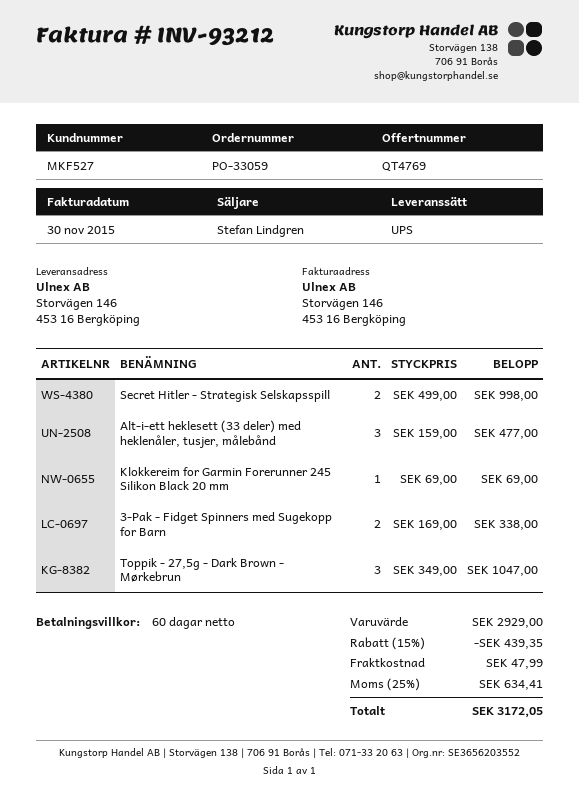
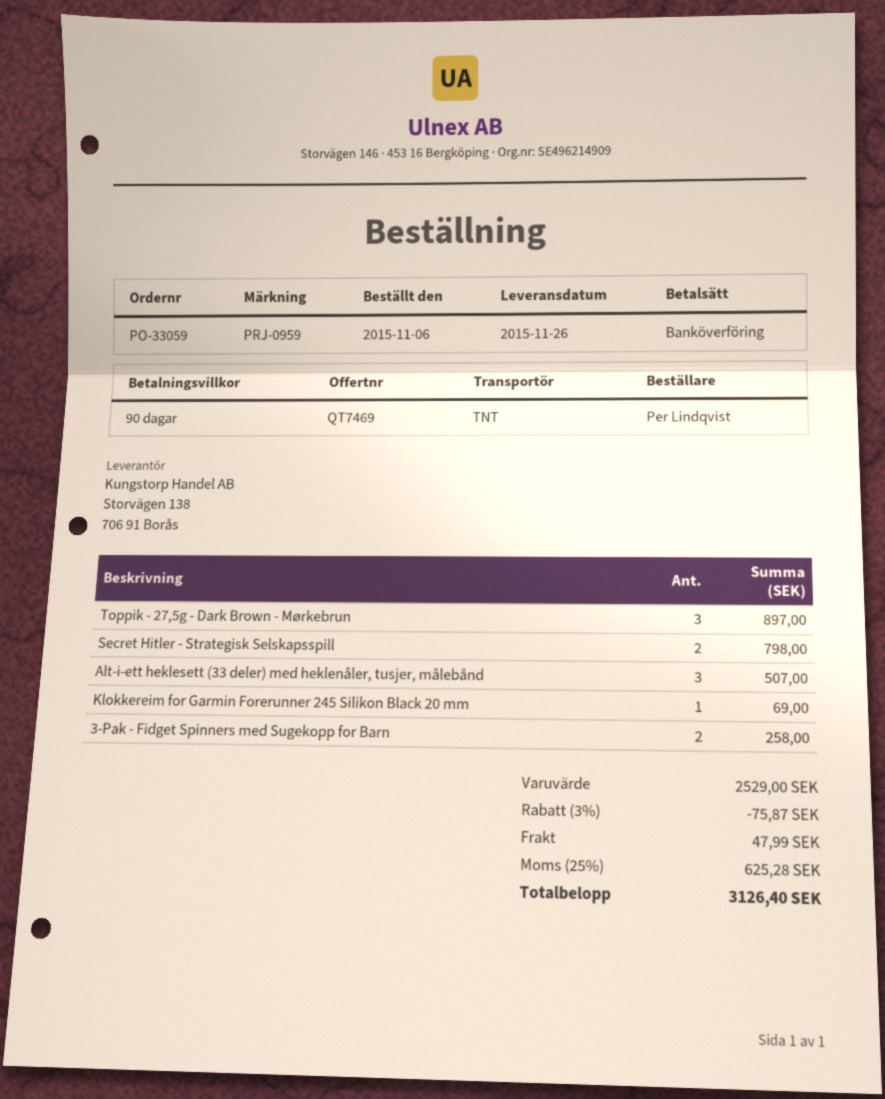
quote number: QT4769 -> QT7469
payment terms: 60 days -> 90 days
shipping method: UPS -> TNT
Secret Hitler - Strategisk Selskapsspill: 2 for 998.00 -> 2 for 798.00
Alt-i-ett heklesett (33 deler) med heklenåler, tusjer, målebånd: 3 for 477.00 -> 3 for 507.00
3-Pak - Fidget Spinners med Sugekopp for Barn: 2 for 338.00 -> 2 for 258.00
Toppik - 27,5g - Dark Brown - Mørkebrun: 3 for 1047.00 -> 3 for 897.00
subtotal: 2929.00 -> 2529.00
discount: 15% = 439.35 -> 3% = 75.87
tax: 25% = 634.41 -> 25% = 625.28
total: 3172.05 -> 3126.40

